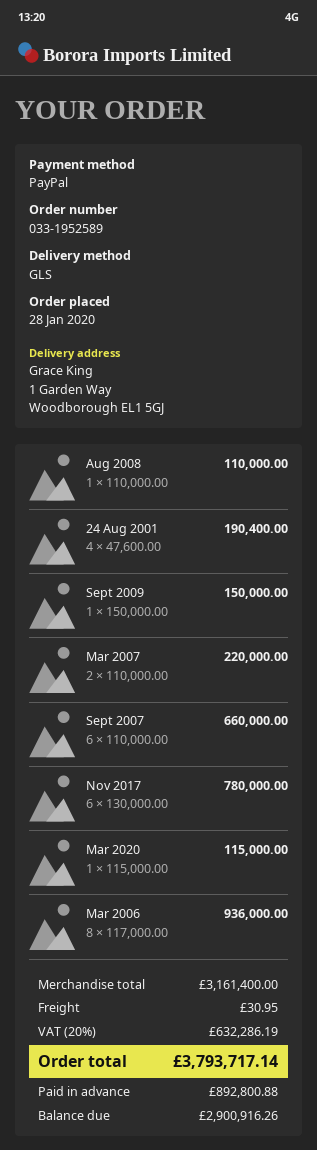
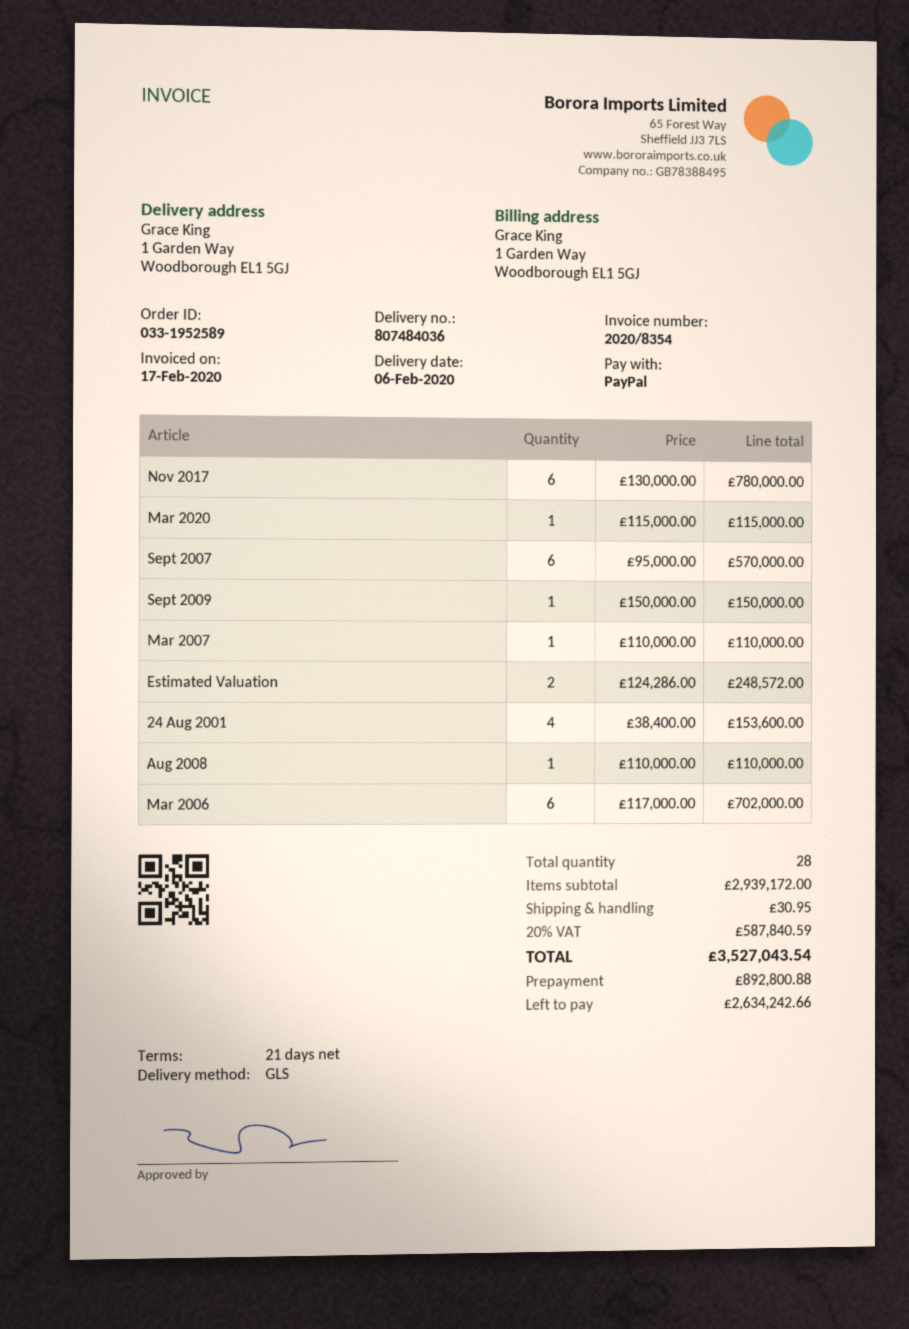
24 Aug 2001: 4 x 47600.00 = 190400.00 -> 4 x 38400.00 = 153600.00
Mar 2007: 2 x 110000.00 = 220000.00 -> 1 x 110000.00 = 110000.00
Sept 2007: 6 x 110000.00 = 660000.00 -> 6 x 95000.00 = 570000.00
Mar 2006: 8 x 117000.00 = 936000.00 -> 6 x 117000.00 = 702000.00
Estimated Valuation: none -> 2 x 124286.00 = 248572.00
subtotal: 3161400.00 -> 2939172.00
tax: 20% = 632286.19 -> 20% = 587840.59
total: 3793717.14 -> 3527043.54
balance: 2900916.26 -> 2634242.66

